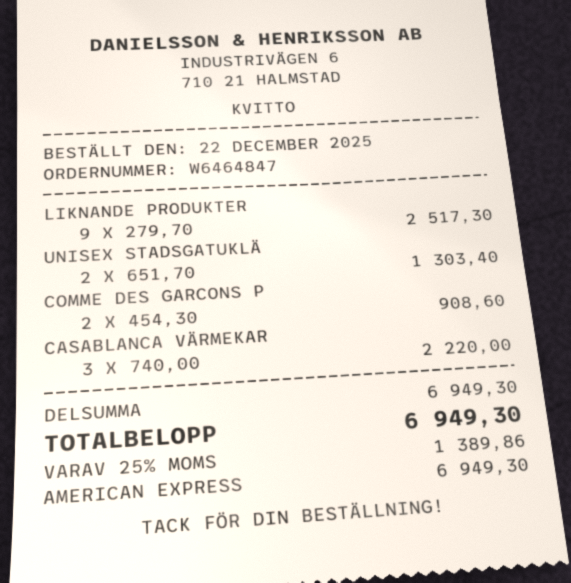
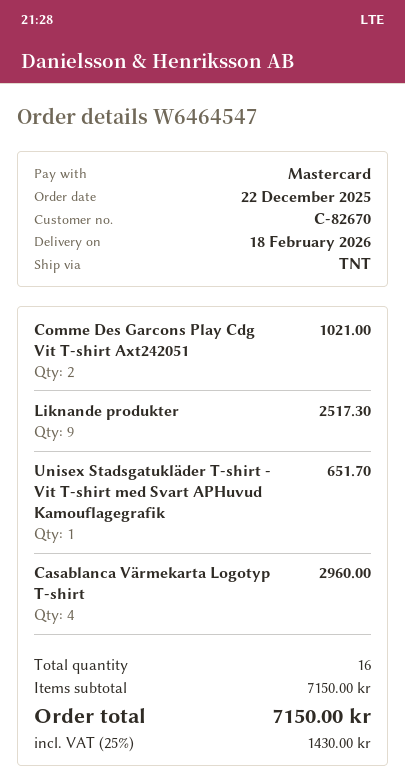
order number: W6464847 -> W6464547
payment method: American Express -> Mastercard
UNISEX STADSGATUKLÄ: 2 for 1303.40 -> 1 for 651.70
COMME DES GARCONS P: 2 for 908.60 -> 2 for 1021.00
CASABLANCA VÄRMEKAR: 3 for 2220.00 -> 4 for 2960.00
subtotal: 6949.30 -> 7150.00
tax: 25% = 1389.86 -> 25% = 1430.00
total: 6949.30 -> 7150.00

